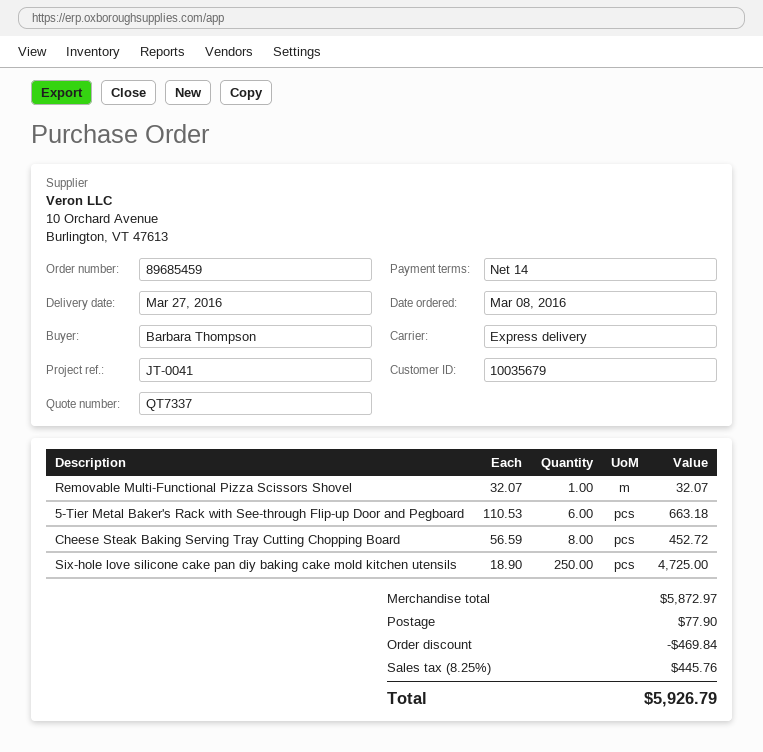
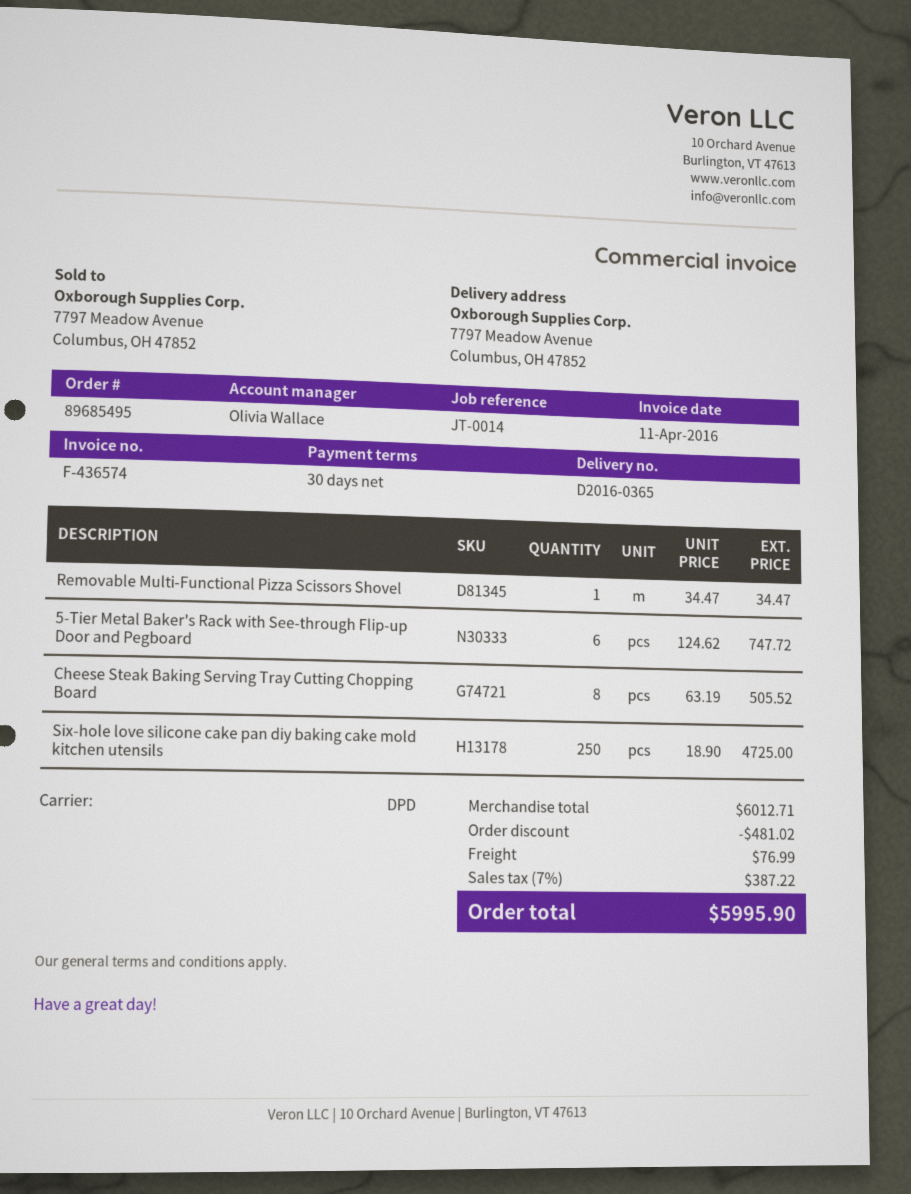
order number: 89685459 -> 89685495
payment terms: 14 days -> 30 days
reference: JT-0041 -> JT-0014
shipping method: express -> DPD
Removable Multi-Functional Pizza Scissors Shovel: 1 x 32.07 = 32.07 -> 1 x 34.47 = 34.47
5-Tier Metal Baker's Rack with See-through Flip-up Door and Pegboard: 6 x 110.53 = 663.18 -> 6 x 124.62 = 747.72
Cheese Steak Baking Serving Tray Cutting Chopping Board: 8 x 56.59 = 452.72 -> 8 x 63.19 = 505.52
subtotal: 5872.97 -> 6012.71
discount: 469.84 -> 481.02
shipping: 77.90 -> 76.99
tax: 8.25% = 445.76 -> 7% = 387.22
total: 5926.79 -> 5995.90

